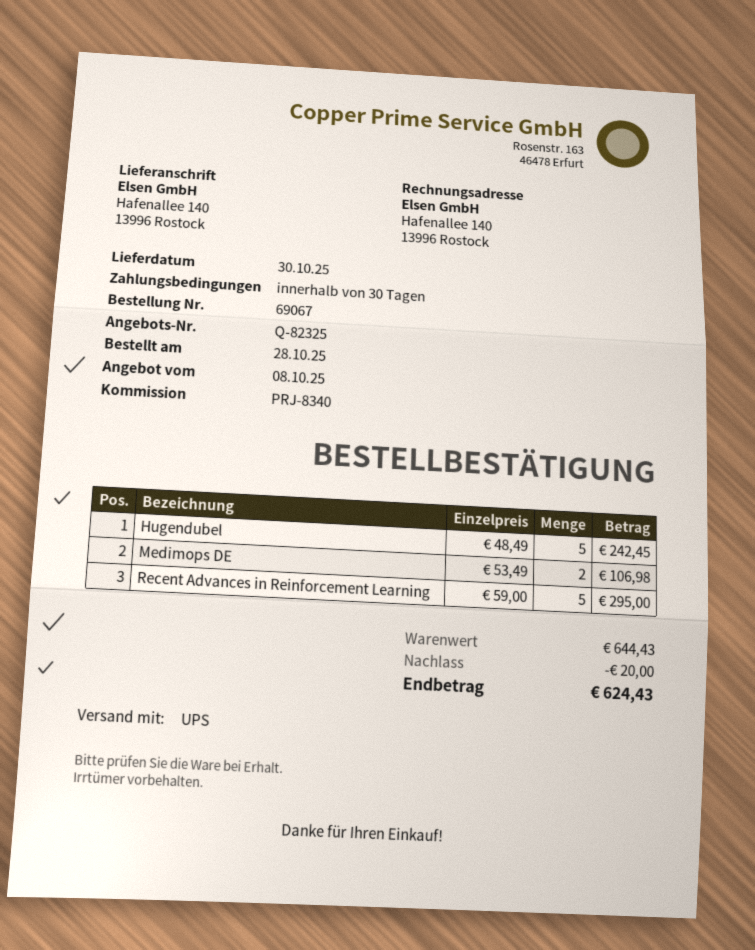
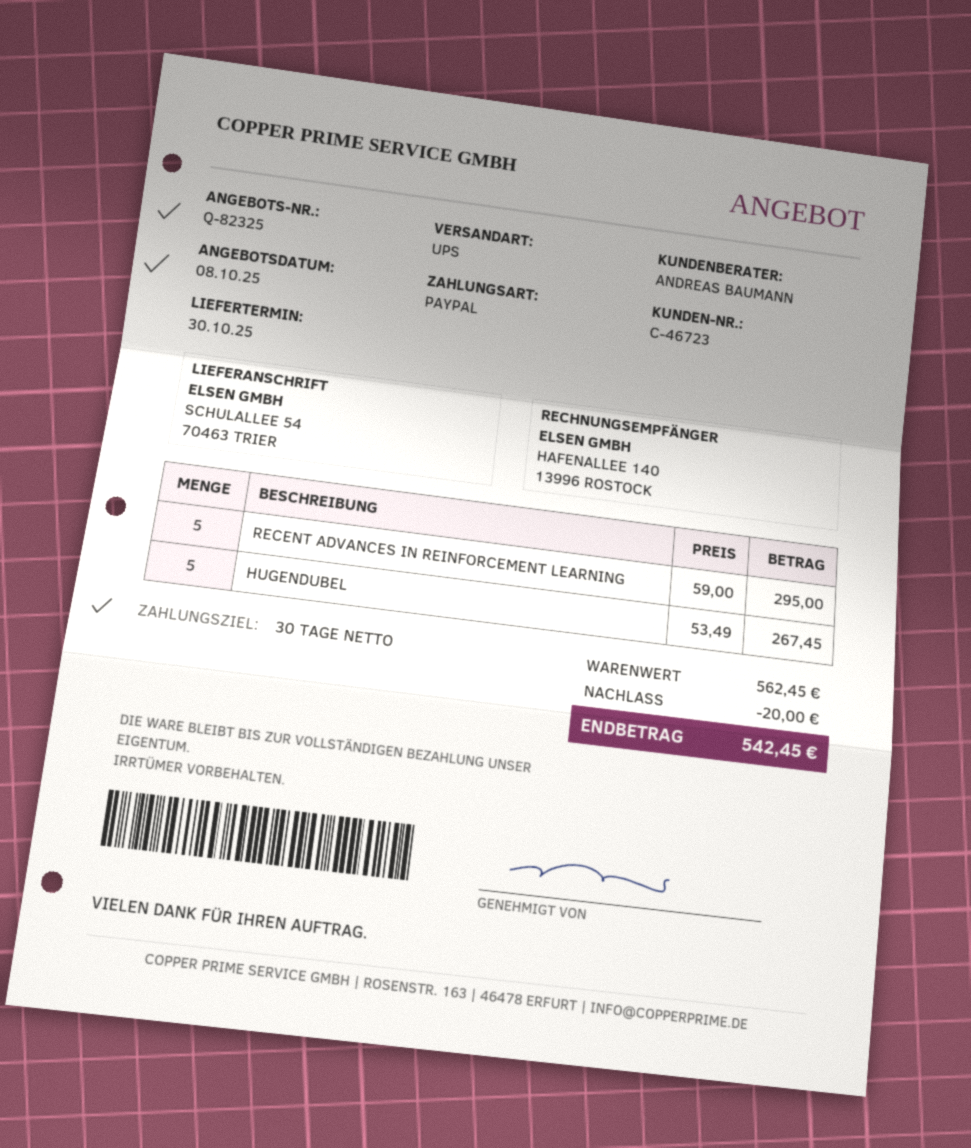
ship to: Hafenallee 140, 13996 Rostock -> SCHULALLEE 54, 70463 TRIER
Hugendubel: 5 x 48.49 = 242.45 -> 5 x 53.49 = 267.45
Medimops DE: 2 x 53.49 = 106.98 -> none
subtotal: 644.43 -> 562.45
total: 624.43 -> 542.45

